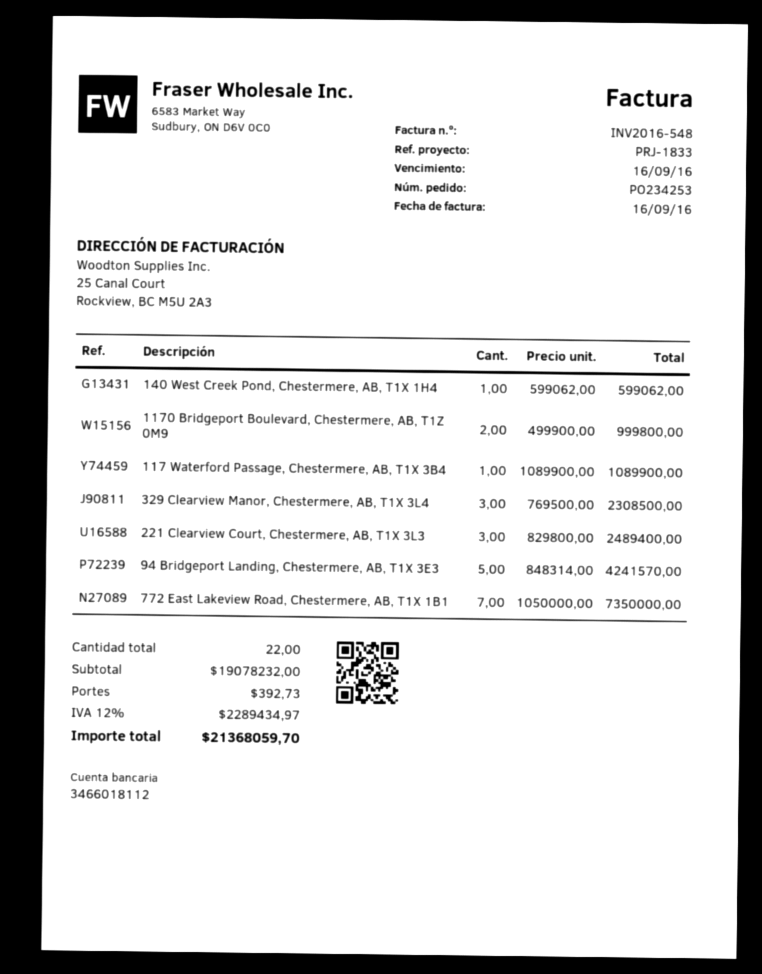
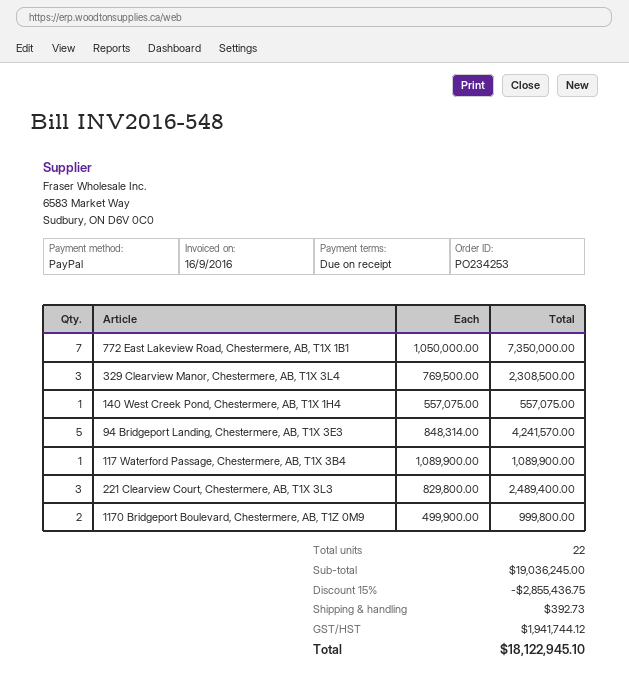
140 West Creek Pond, Chestermere, AB, T1X 1H4: 1 x 599062.00 = 599062.00 -> 1 x 557075.00 = 557075.00
subtotal: 19078232.00 -> 19036245.00
discount: none -> 15% = 2855436.75
tax: 2289434.97 -> 1941744.12
total: 21368059.70 -> 18122945.10

